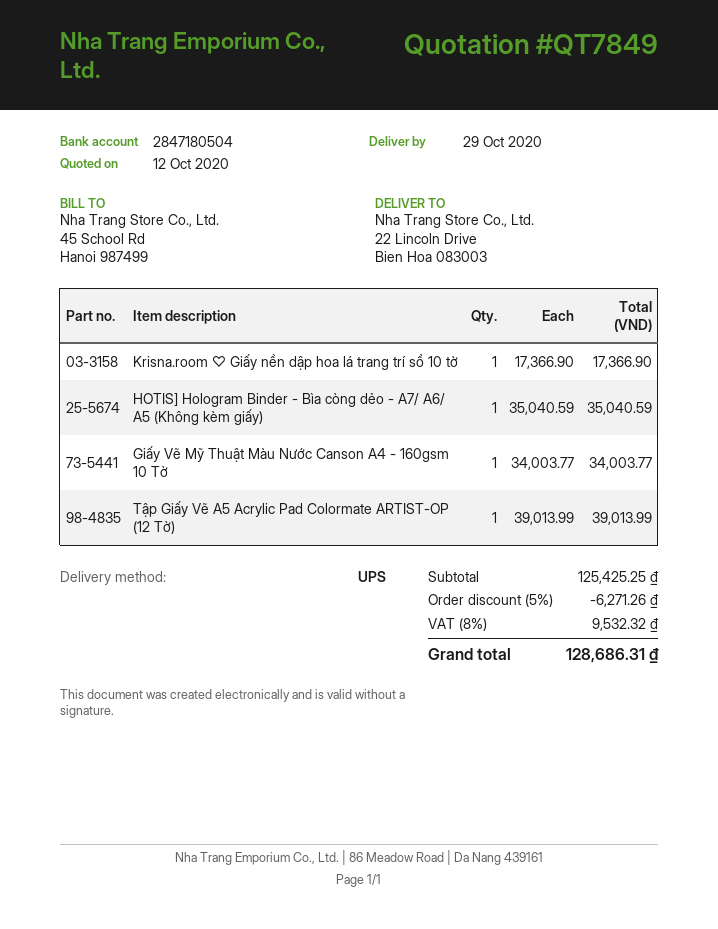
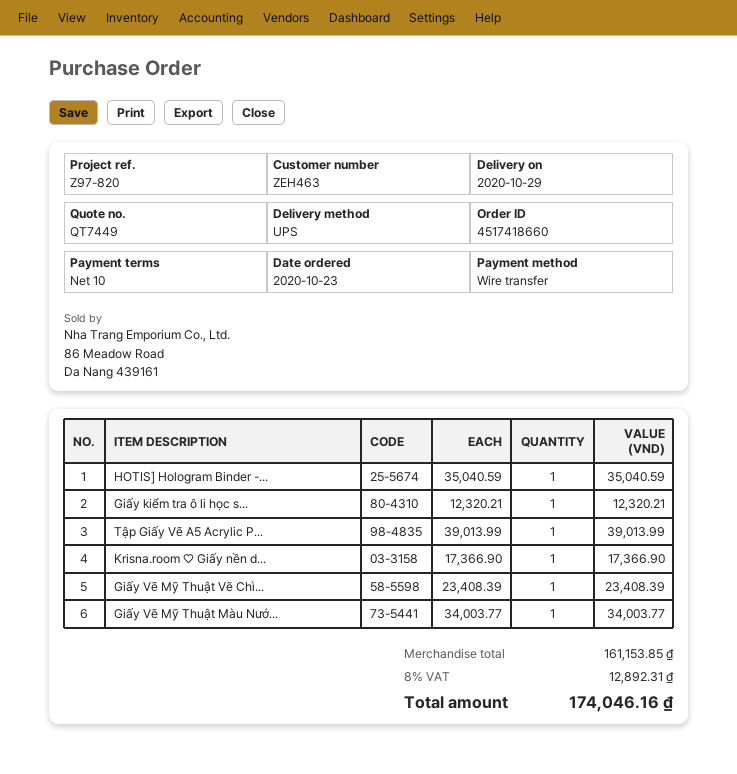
quote number: QT7849 -> QT7449
Giấy kiểm tra ô li học s...: none -> 1 x 12320.21 = 12320.21
Giấy Vẽ Mỹ Thuật Vẽ Chì...: none -> 1 x 23408.39 = 23408.39
subtotal: 125425.25 -> 161153.85
discount: 5% = 6271.26 -> none
tax: 8% = 9532.32 -> 8% = 12892.31
total: 128686.31 -> 174046.16

